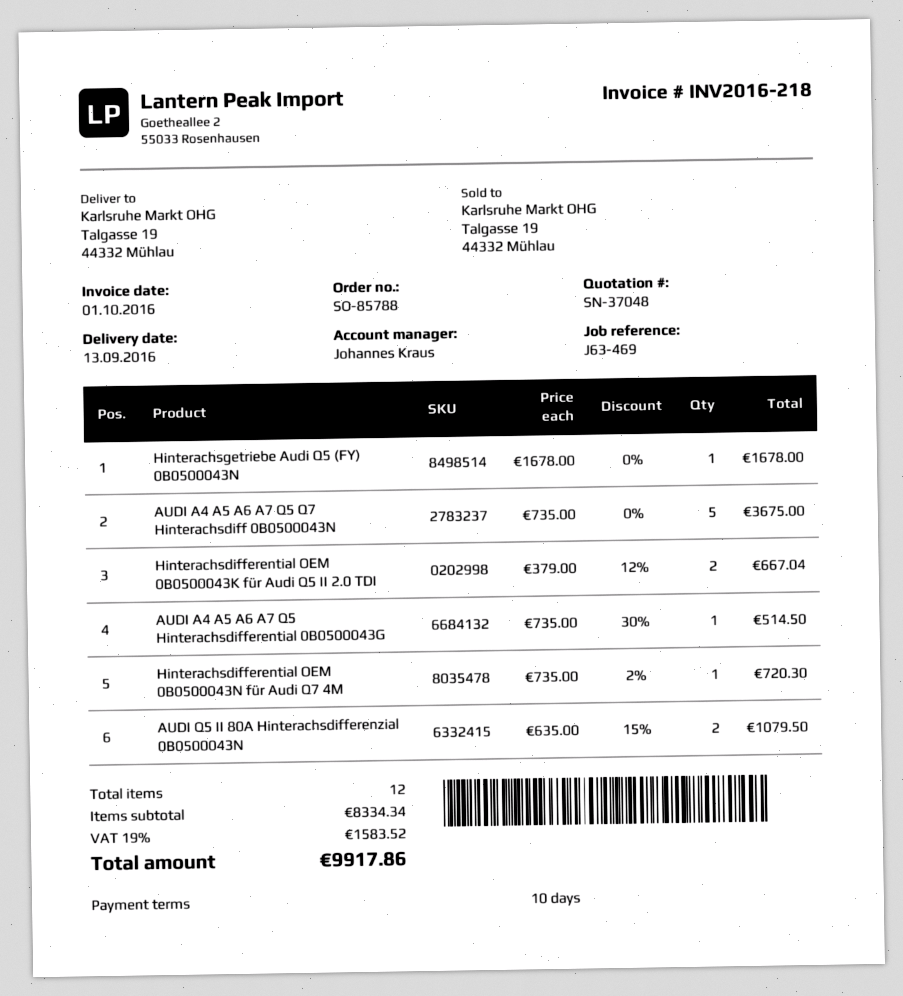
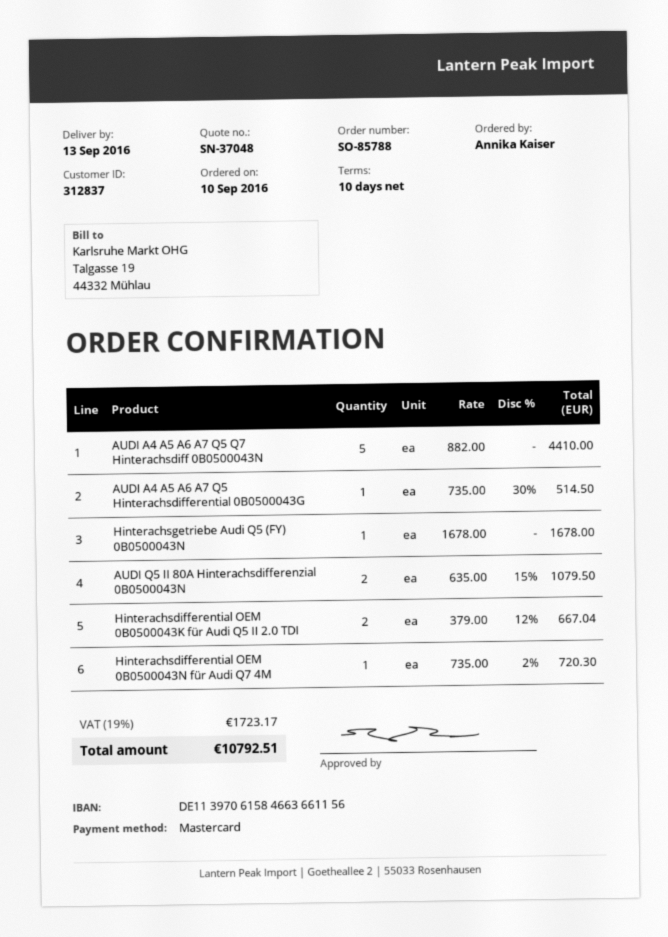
AUDI A4 A5 A6 A7 Q5 Q7 Hinterachsdiff 0B0500043N: 5 x 735.00 = 3675.00 -> 5 x 882.00 = 4410.00
tax: 19% = 1583.52 -> 19% = 1723.17
total: 9917.86 -> 10792.51

